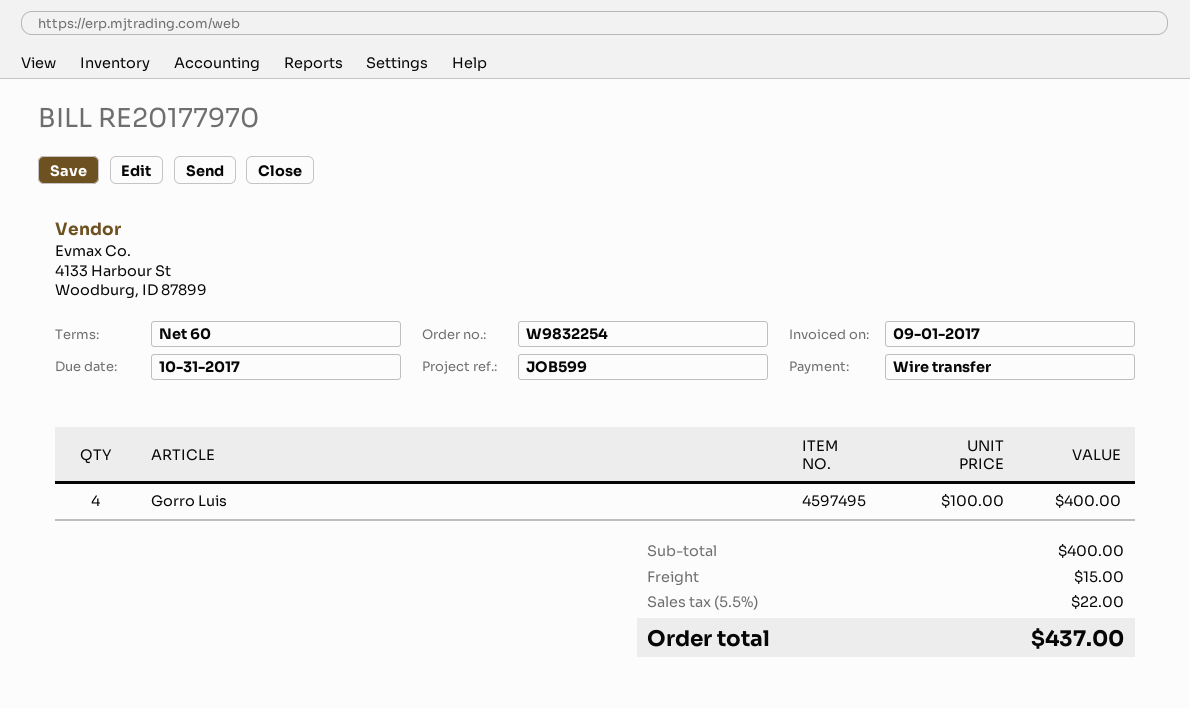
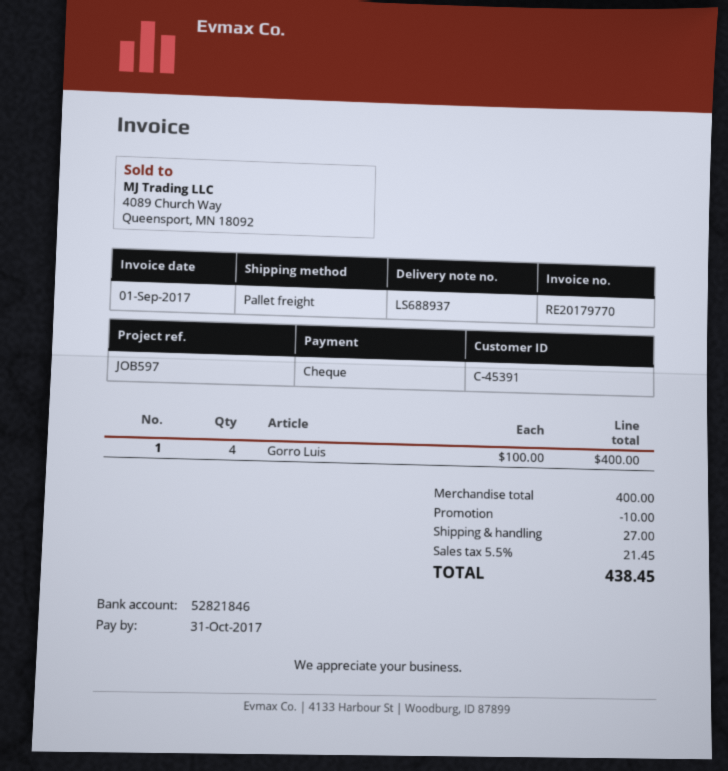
invoice number: RE20177970 -> RE20179770
reference: JOB599 -> JOB597
payment method: bank transfer -> cheque
discount: none -> 10.00
shipping: 15.00 -> 27.00
tax: 5.5% = 22.00 -> 5.5% = 21.45
total: 437.00 -> 438.45

